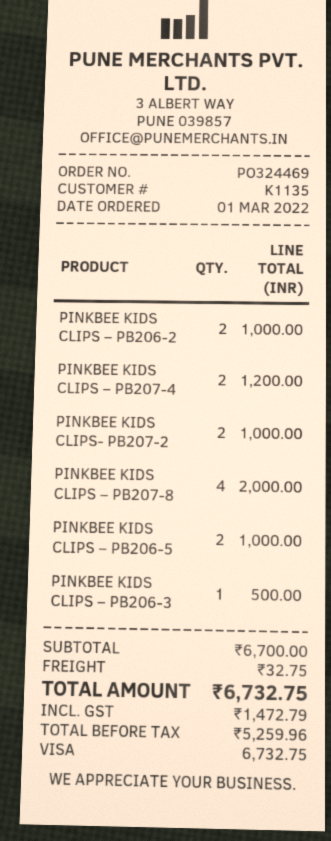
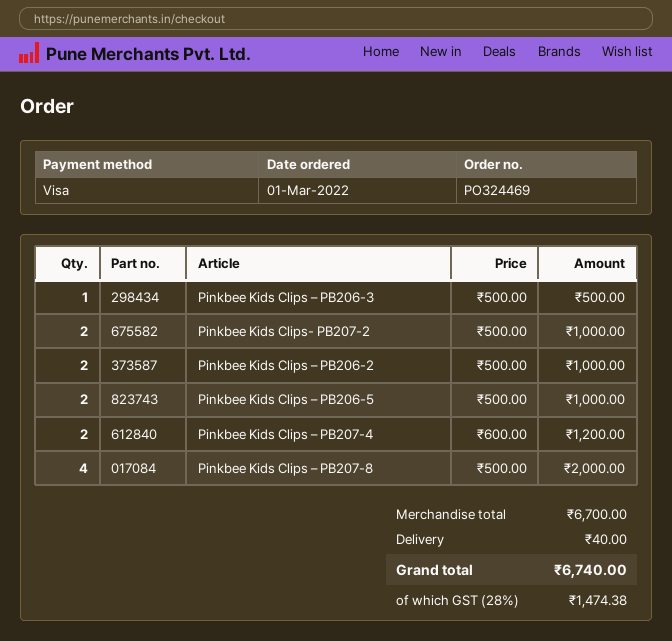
shipping: 32.75 -> 40.00
tax: 1472.79 -> 1474.38
total: 6732.75 -> 6740.00

